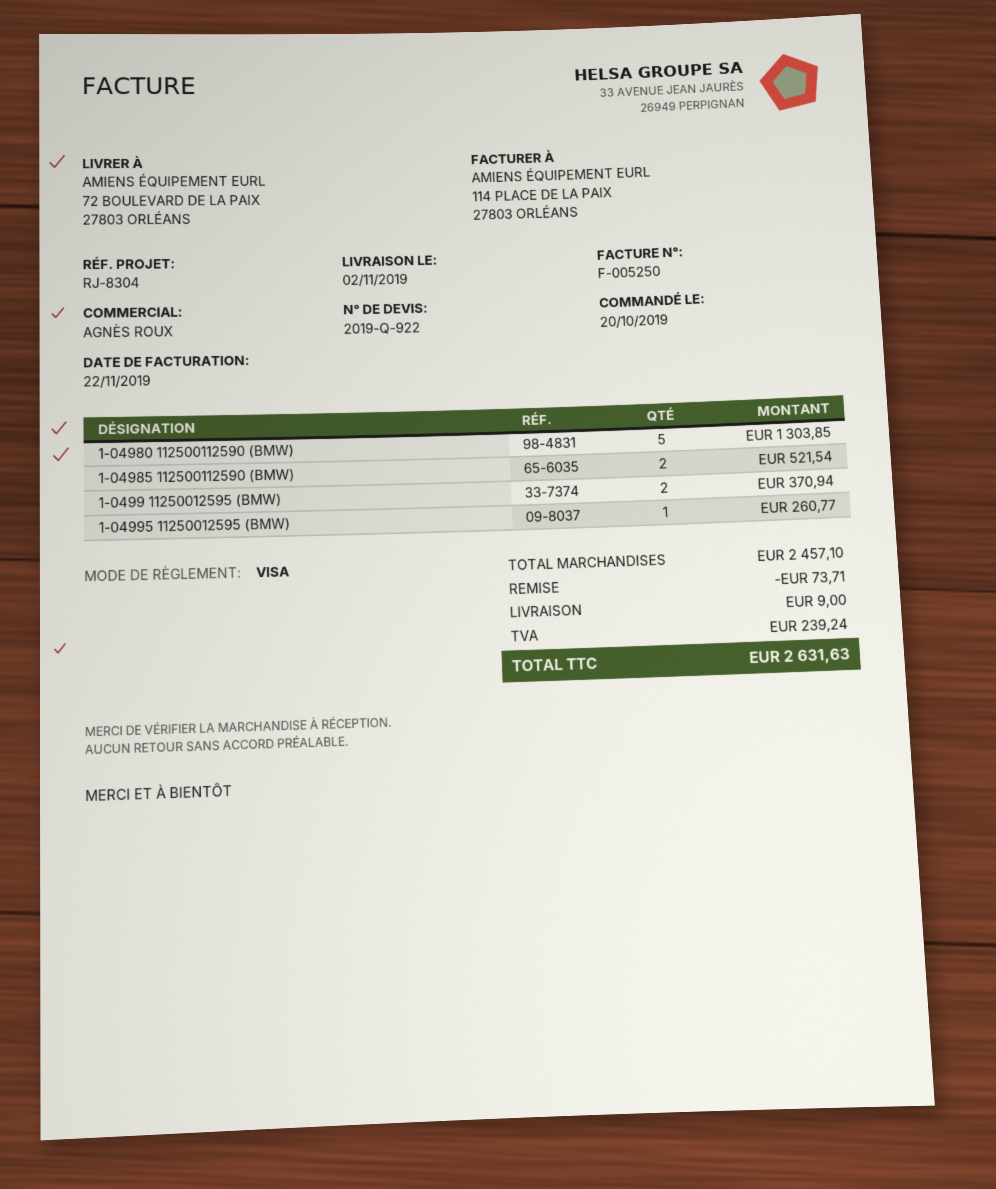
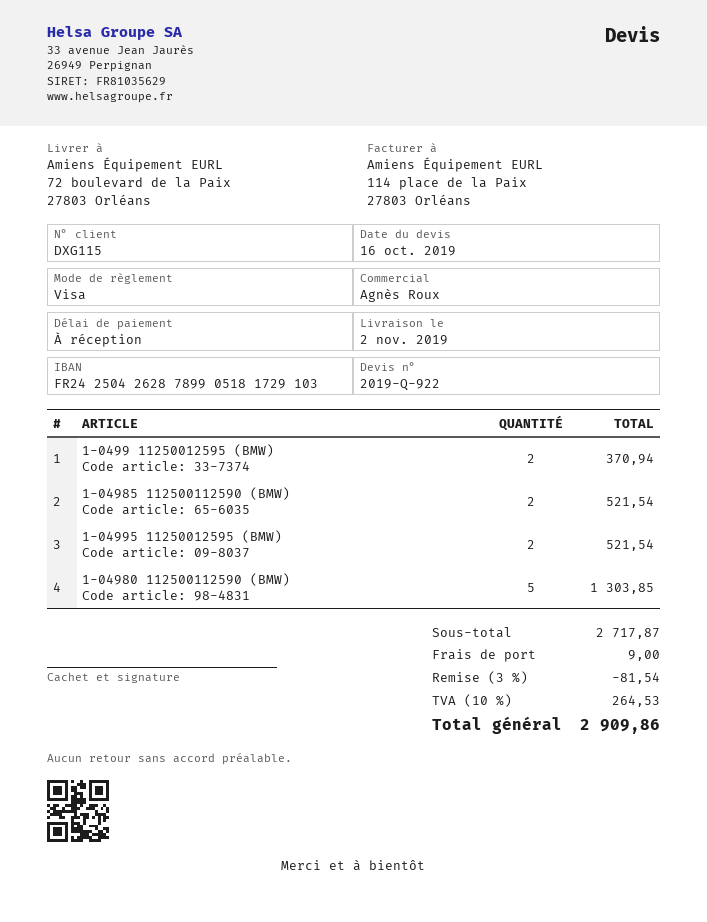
1-04995 11250012595 (BMW): 1 for 260.77 -> 2 for 521.54
subtotal: 2457.10 -> 2717.87
discount: 73.71 -> 81.54
tax: 239.24 -> 264.53
total: 2631.63 -> 2909.86

